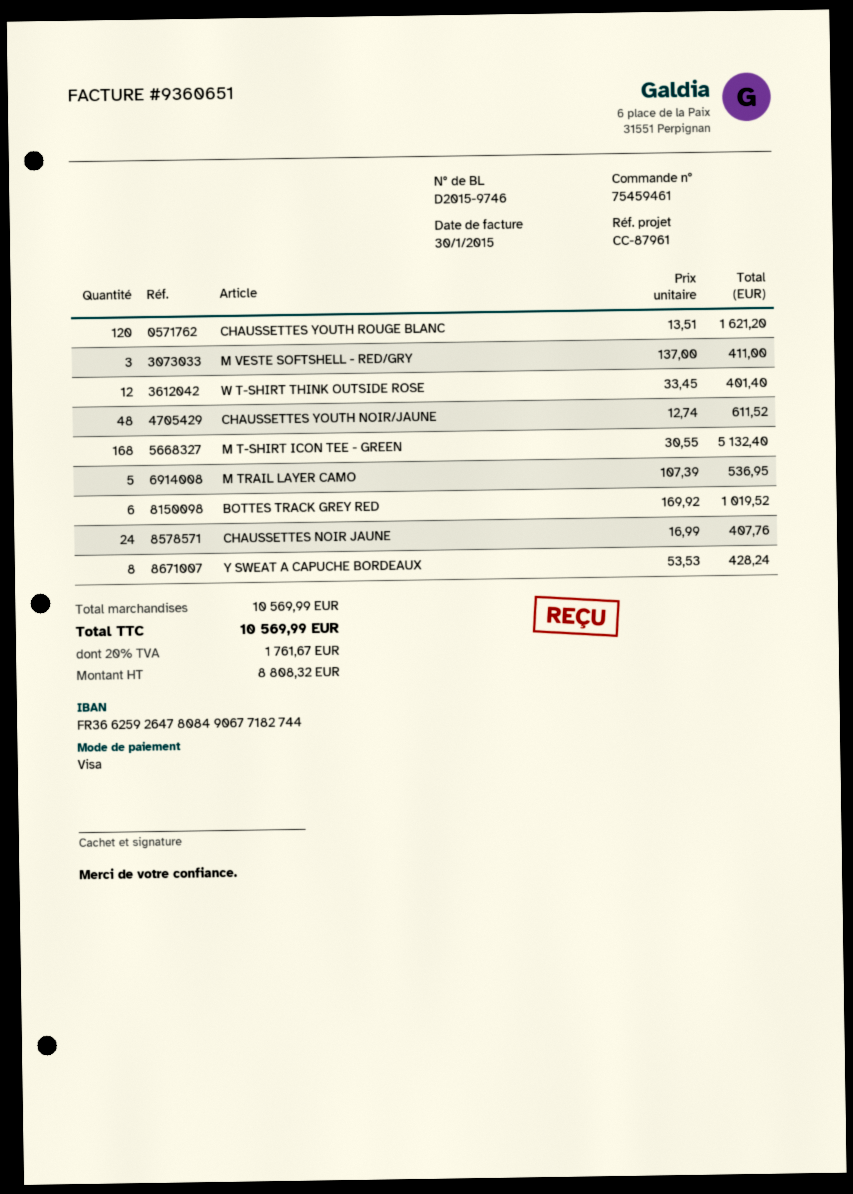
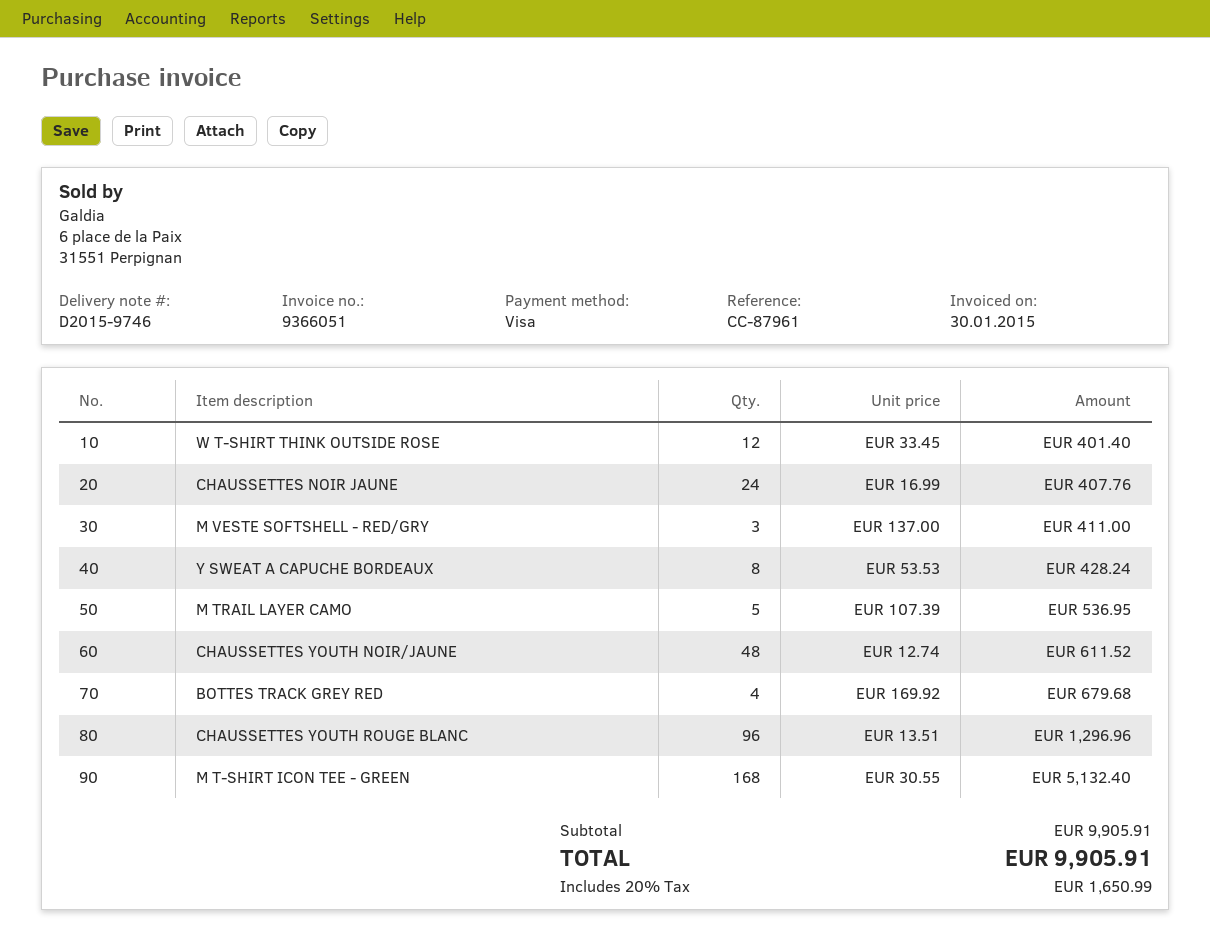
invoice number: 9360651 -> 9366051
CHAUSSETTES YOUTH ROUGE BLANC: 120 x 13.51 = 1621.20 -> 96 x 13.51 = 1296.96
BOTTES TRACK GREY RED: 6 x 169.92 = 1019.52 -> 4 x 169.92 = 679.68
subtotal: 10569.99 -> 9905.91
tax: 20% = 1761.67 -> 20% = 1650.99
total: 10569.99 -> 9905.91

